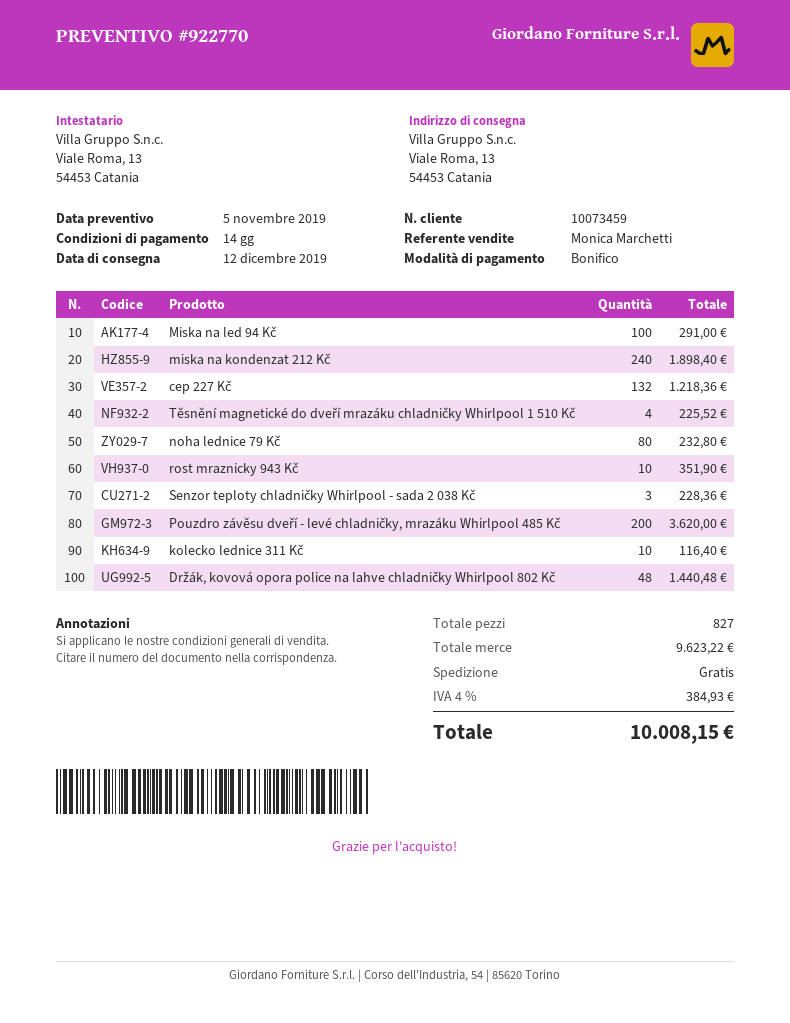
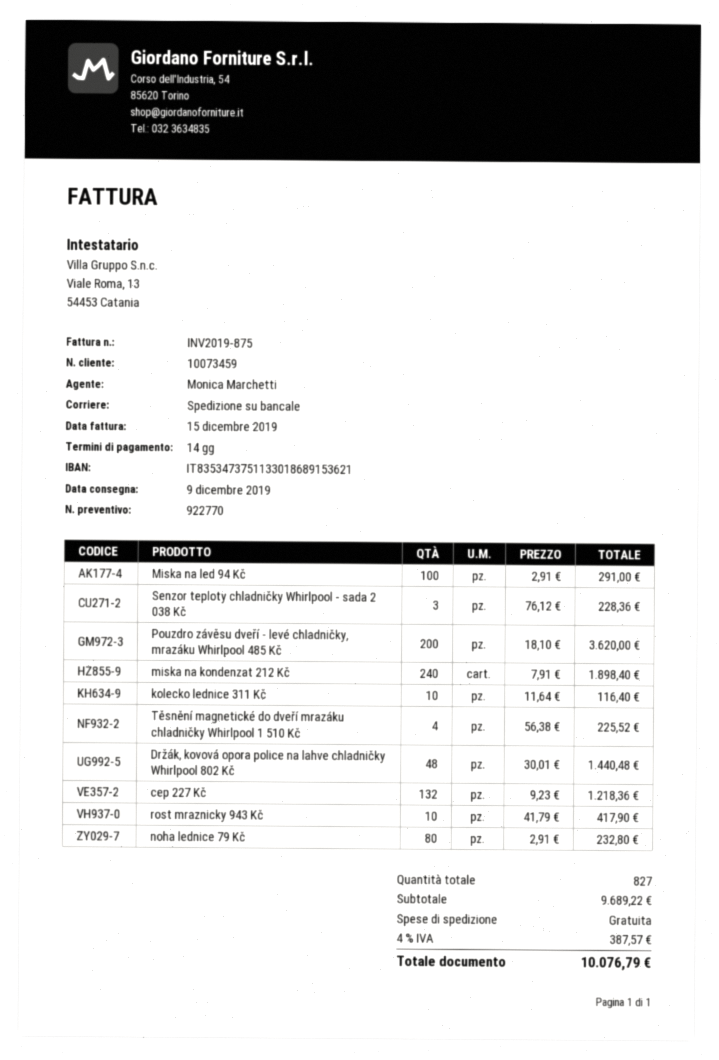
delivery date: 2019-12-12 -> 2019-12-09
rost mraznicky 943 Kč: 10 for 351.90 -> 10 for 417.90
subtotal: 9623.22 -> 9689.22
tax: 4% = 384.93 -> 4% = 387.57
total: 10008.15 -> 10076.79

